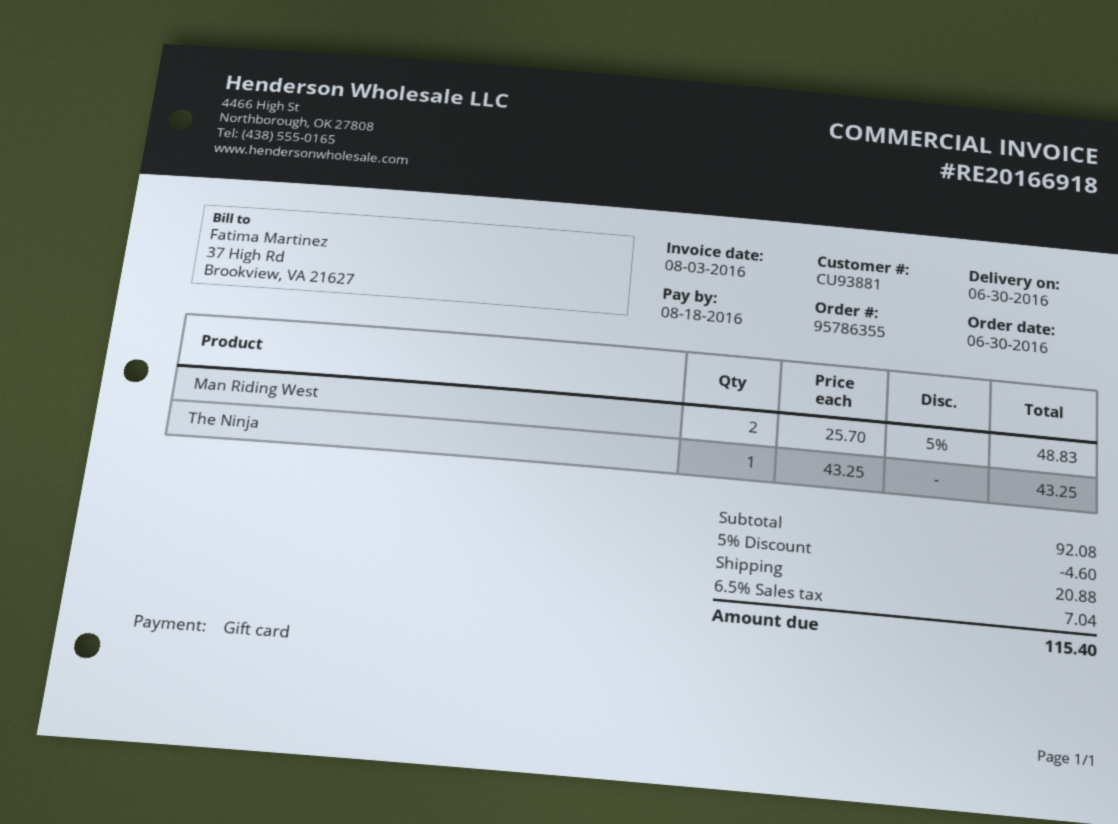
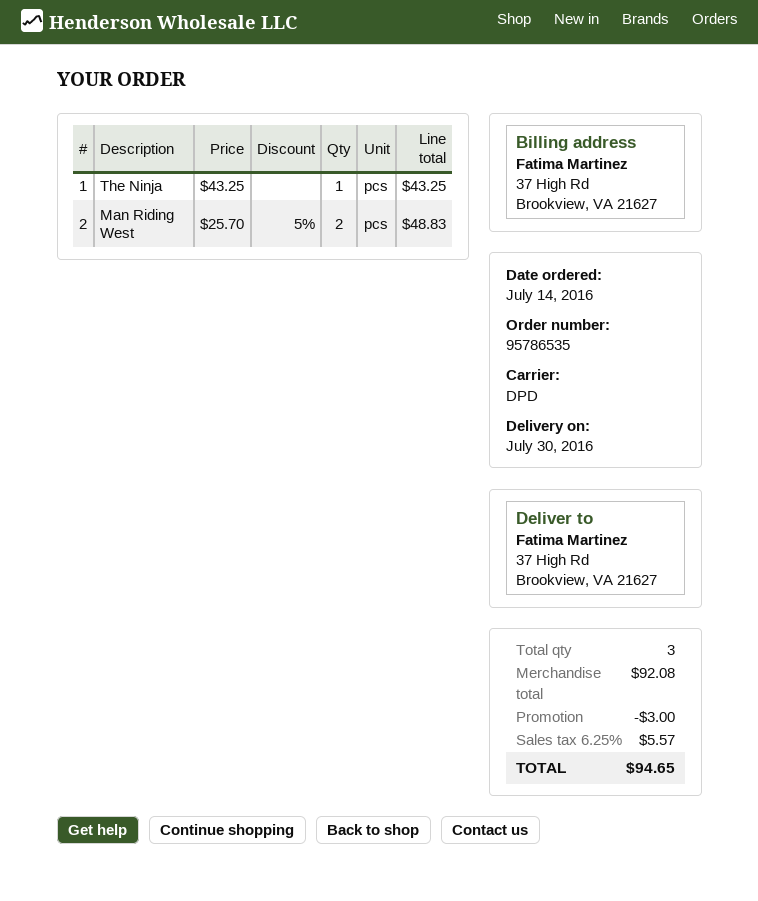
order number: 95786355 -> 95786535
order date: 2016-06-30 -> 2016-07-14
delivery date: 2016-06-30 -> 2016-07-30
discount: 4.60 -> 3.00
shipping: 20.88 -> none
tax: 6.5% = 7.04 -> 6.25% = 5.57
total: 115.40 -> 94.65

